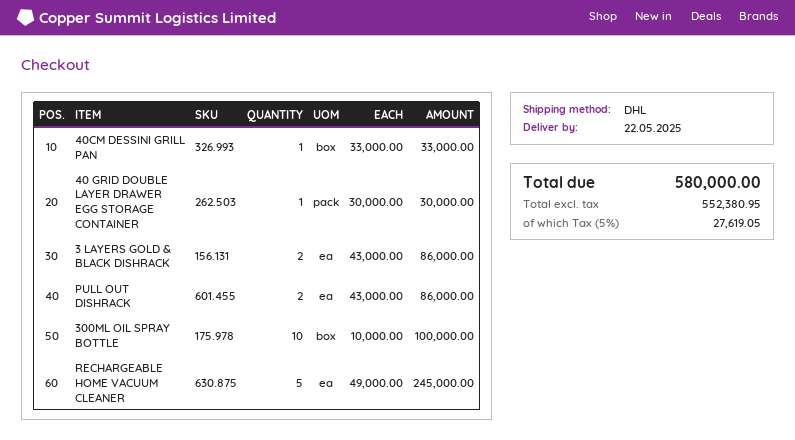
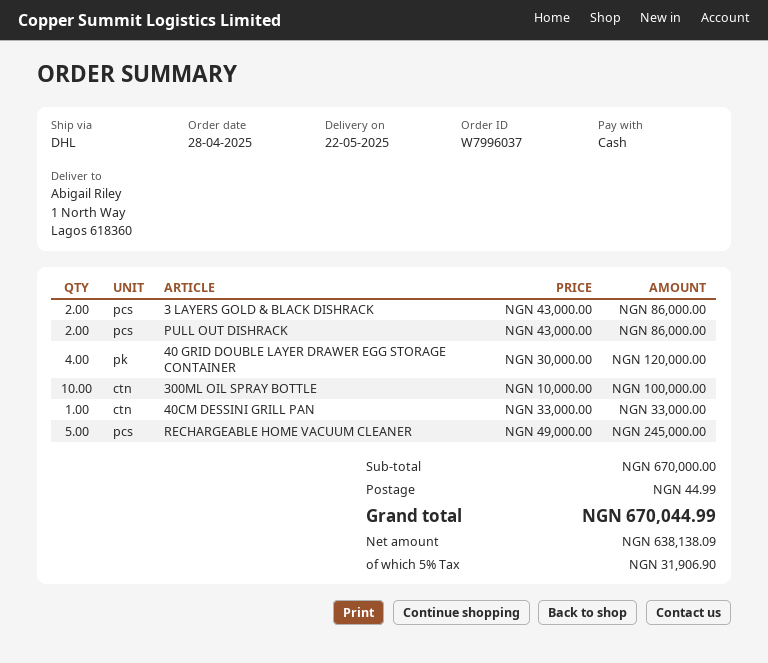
40 GRID DOUBLE LAYER DRAWER EGG STORAGE CONTAINER: 1 x 30000.00 = 30000.00 -> 4 x 30000.00 = 120000.00
shipping: none -> 44.99
net: 552380.95 -> 638138.09
tax: 5% = 27619.05 -> 5% = 31906.90
total: 580000.00 -> 670044.99

